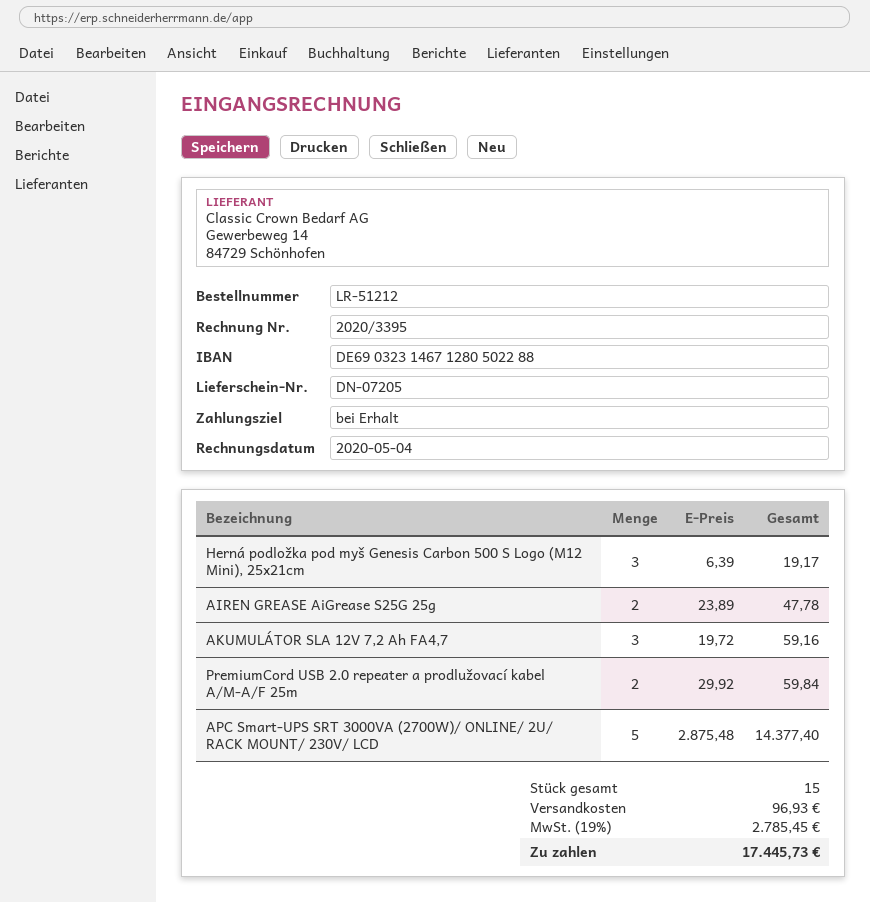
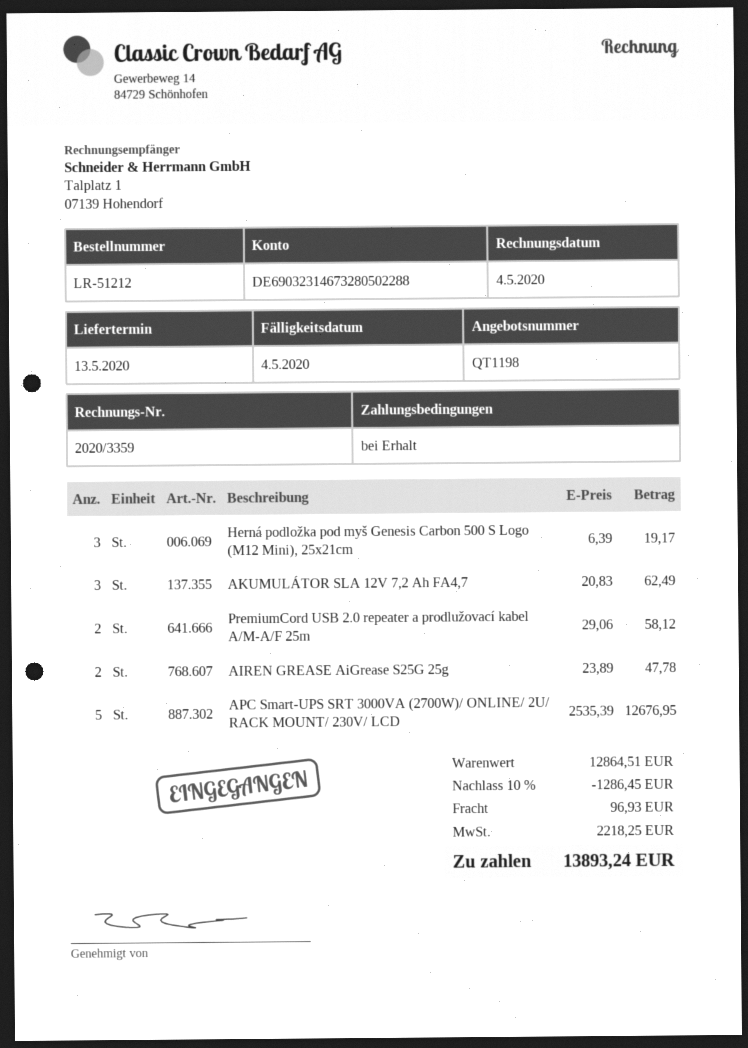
invoice number: 2020/3395 -> 2020/3359
bank account: DE69032314671280502288 -> DE69032314673280502288
AKUMULÁTOR SLA 12V 7,2 Ah FA4,7: 3 x 19.72 = 59.16 -> 3 x 20.83 = 62.49
PremiumCord USB 2.0 repeater a prodlužovací kabel A/M-A/F 25m: 2 x 29.92 = 59.84 -> 2 x 29.06 = 58.12
APC Smart-UPS SRT 3000VA (2700W)/ ONLINE/ 2U/ RACK MOUNT/ 230V/ LCD: 5 x 2875.48 = 14377.40 -> 5 x 2535.39 = 12676.95
discount: none -> 10% = 1286.45
tax: 2785.45 -> 2218.25
total: 17445.73 -> 13893.24

